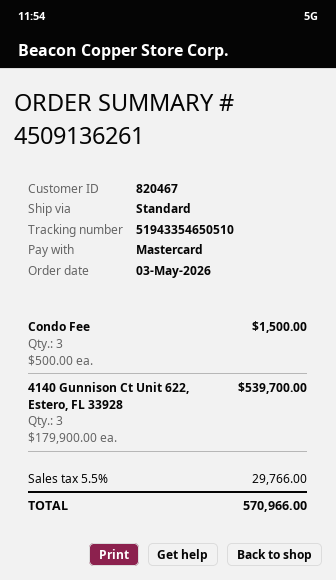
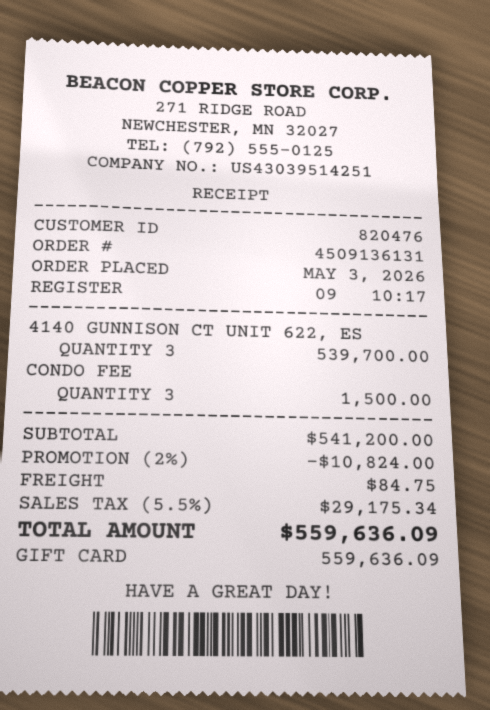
order number: 4509136261 -> 4509136131
customer number: 820467 -> 820476
payment method: Mastercard -> gift card
discount: none -> 2% = 10824.00
shipping: none -> 84.75
tax: 5.5% = 29766.00 -> 5.5% = 29175.34
total: 570966.00 -> 559636.09

